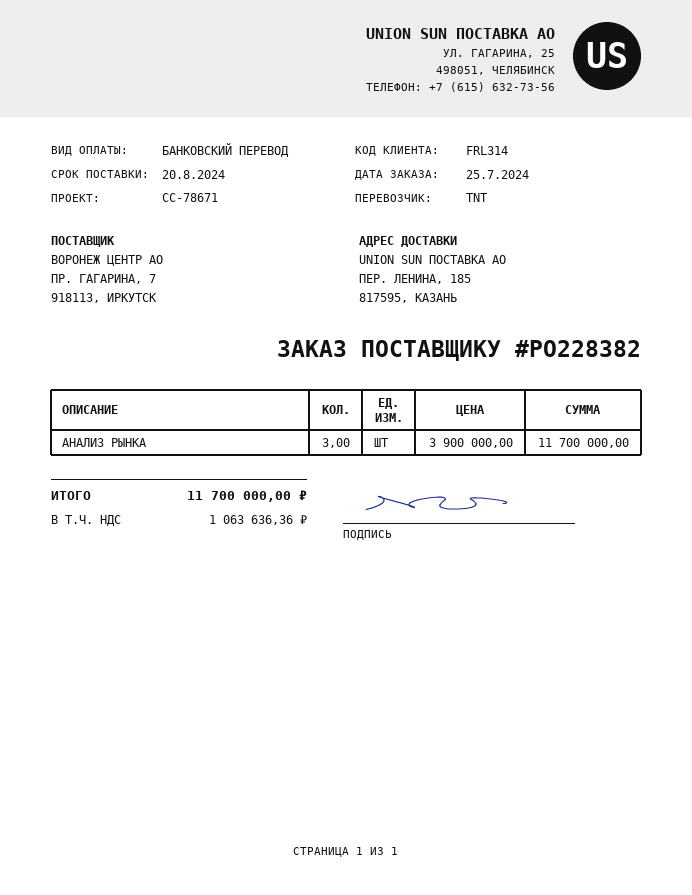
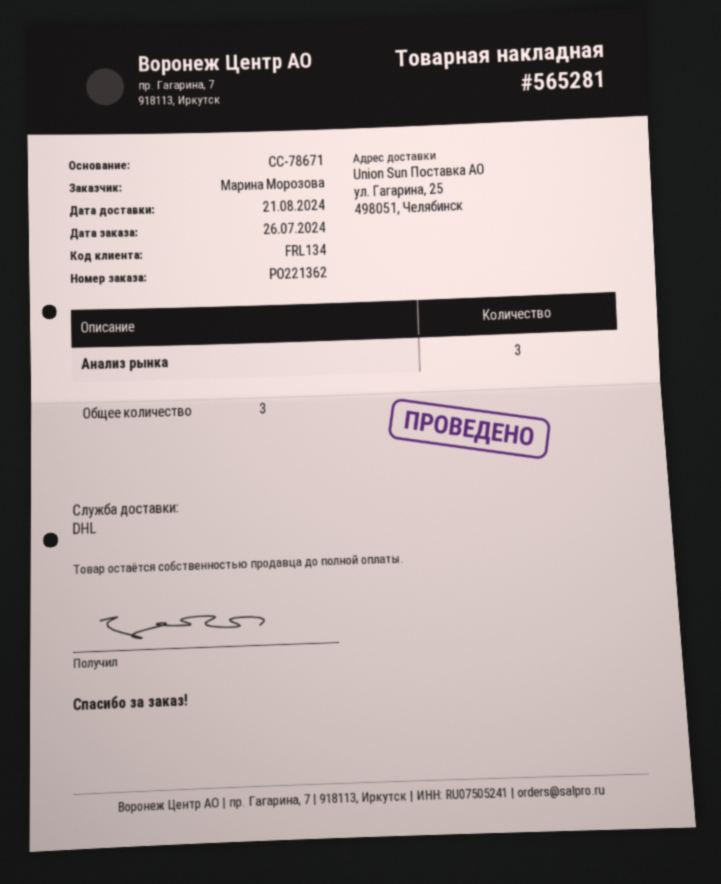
order number: PO228382 -> PO221362
order date: 2024-07-25 -> 2024-07-26
delivery date: 2024-08-20 -> 2024-08-21
customer number: FRL314 -> FRL134
shipping method: TNT -> DHL
ship to: ПЕР. ЛЕНИНА, 185, 817595, КАЗАНЬ -> ул. Гагарина, 25, 498051, Челябинск

